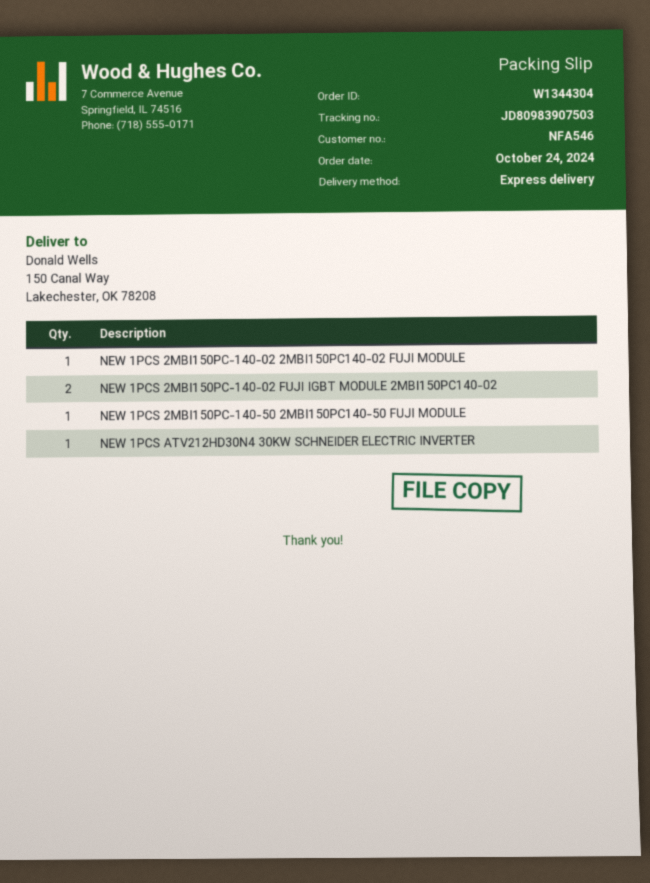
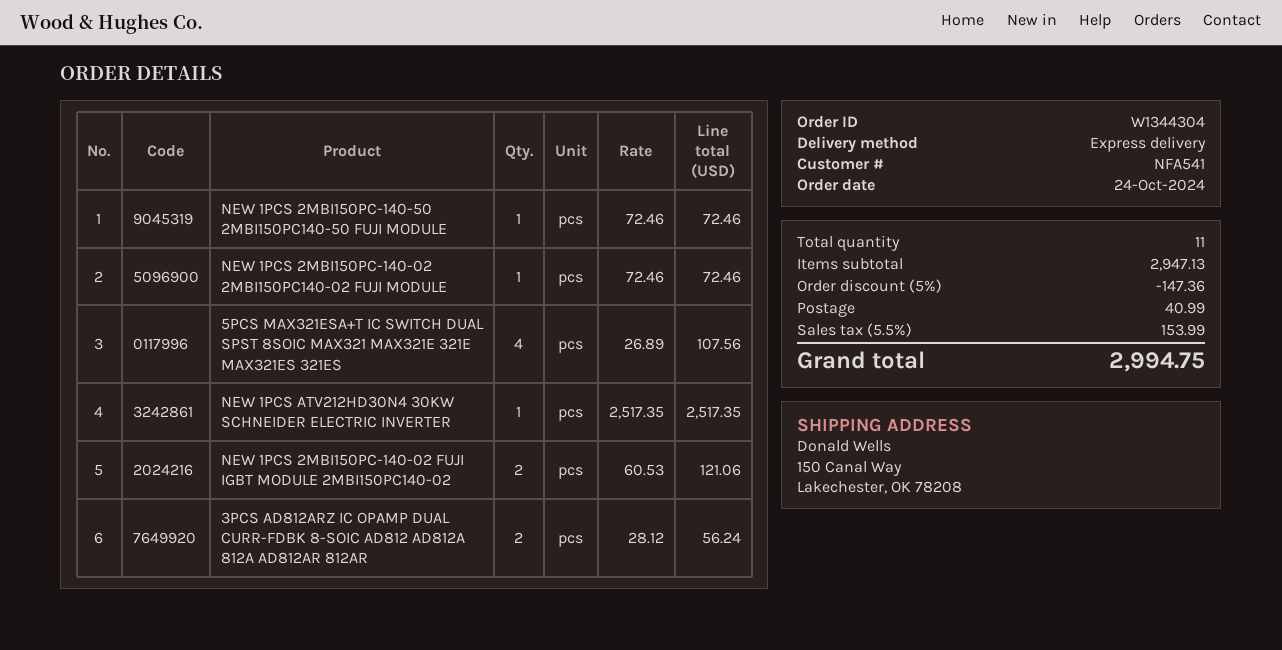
customer number: NFA546 -> NFA541
5PCS MAX321ESA+T IC SWITCH DUAL SPST 8SOIC MAX321 MAX321E 321E MAX321ES 321ES: none -> 4
3PCS AD812ARZ IC OPAMP DUAL CURR-FDBK 8-SOIC AD812 AD812A 812A AD812AR 812AR: none -> 2

